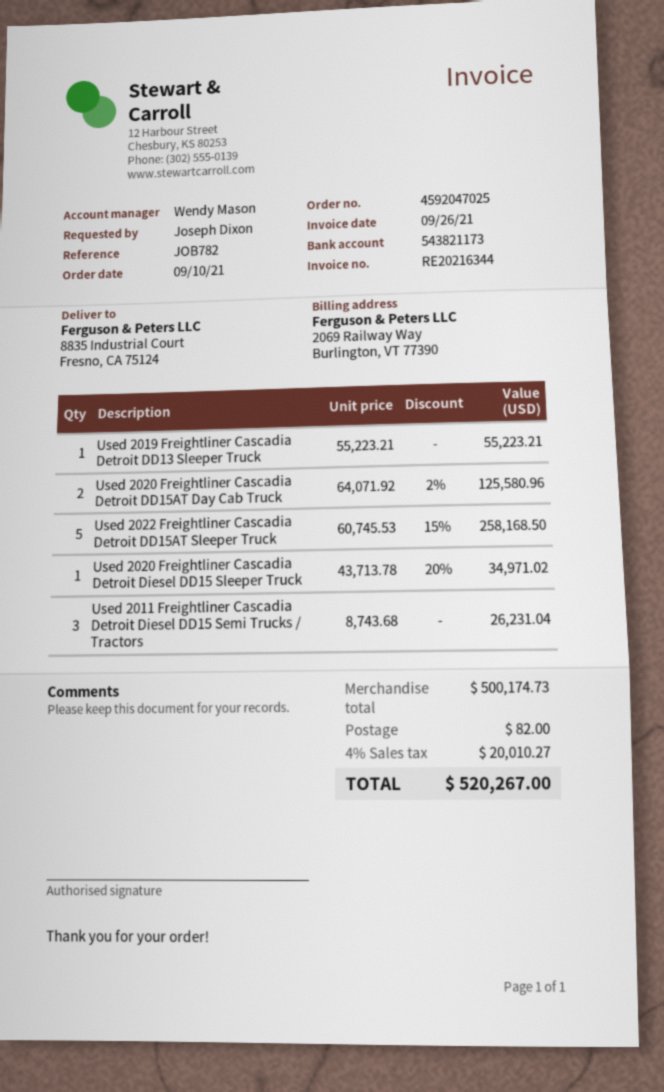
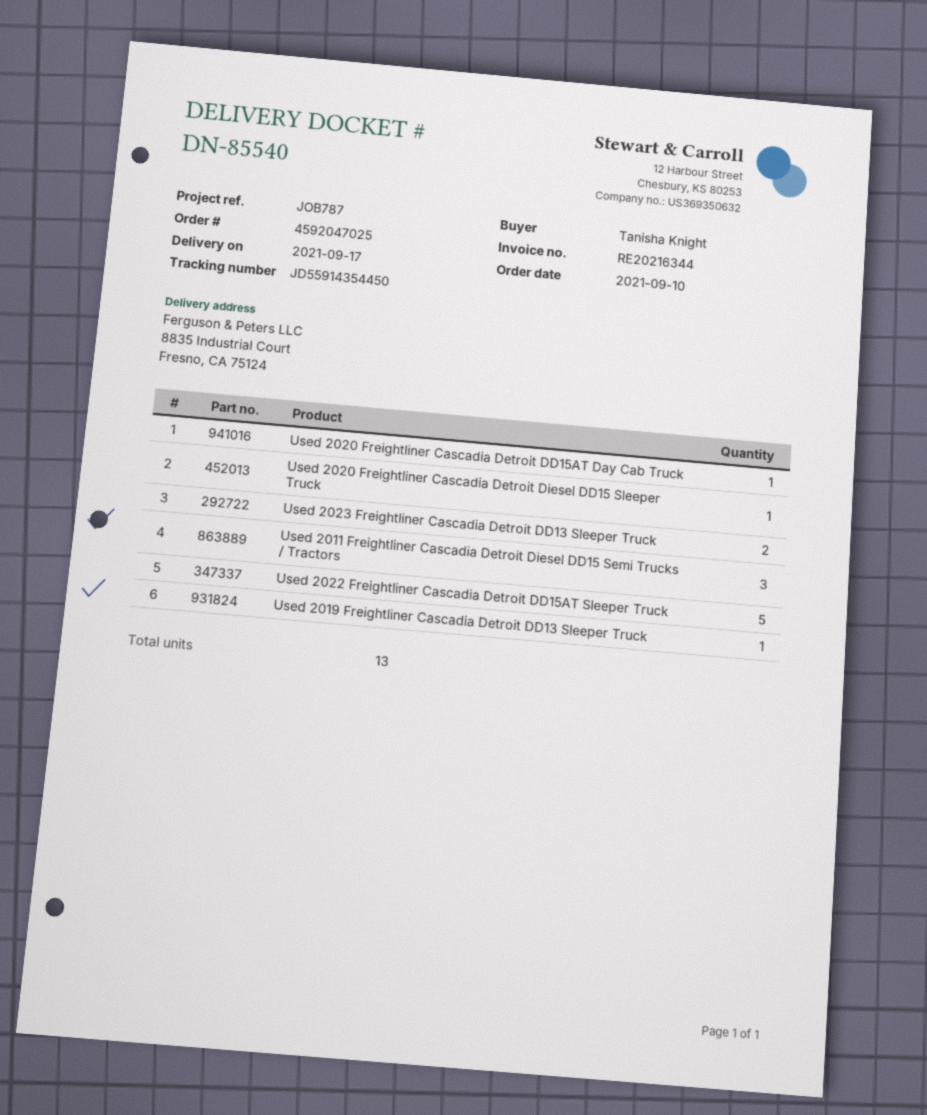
reference: JOB782 -> JOB787
ordered by: Joseph Dixon -> Tanisha Knight
Used 2020 Freightliner Cascadia Detroit DD15AT Day Cab Truck: 2 -> 1
Used 2023 Freightliner Cascadia Detroit DD13 Sleeper Truck: none -> 2

